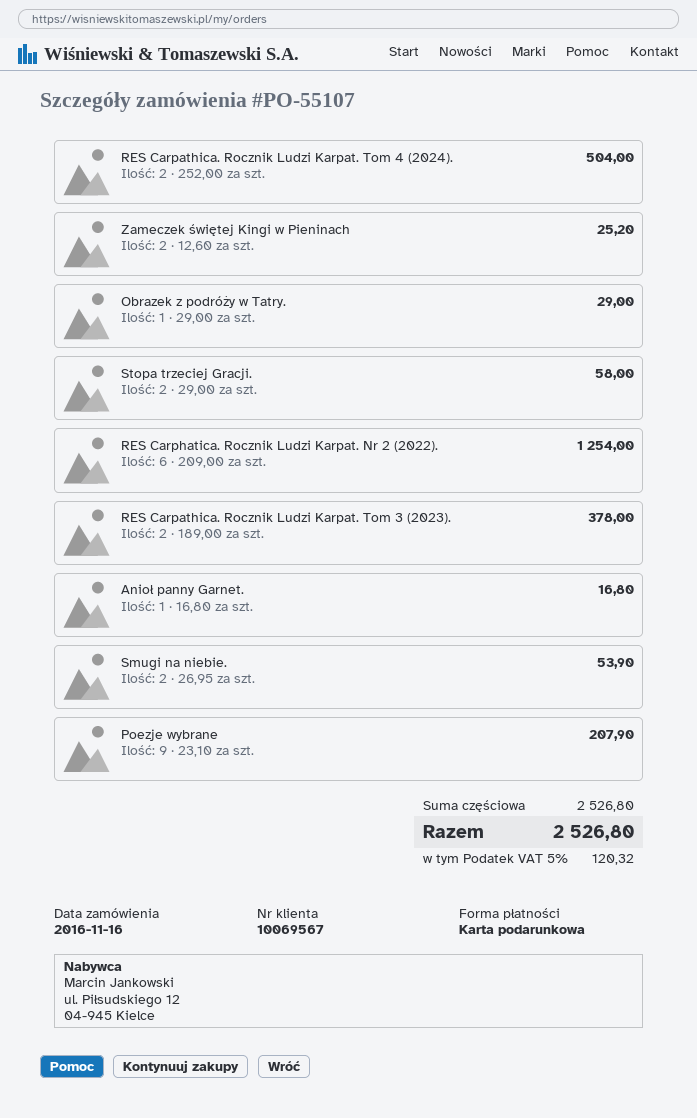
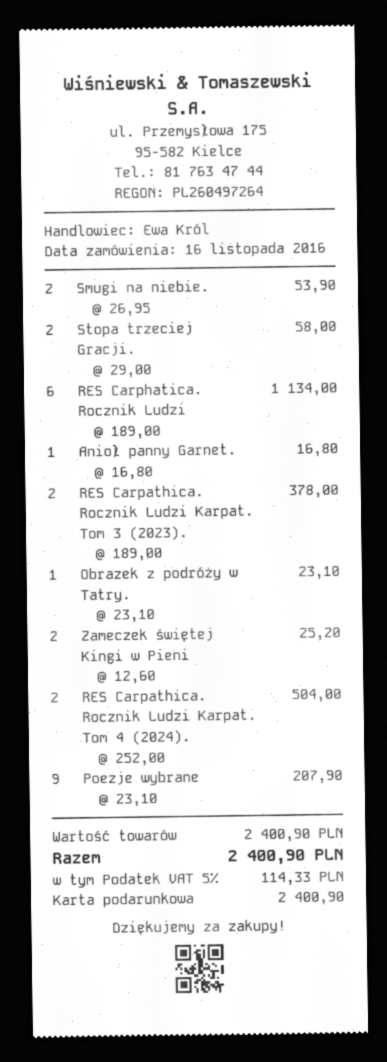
Obrazek z podróży w Tatry.: 1 x 29.00 = 29.00 -> 1 x 23.10 = 23.10
RES Carphatica. Rocznik Ludzi Karpat. Nr 2 (2022).: 6 x 209.00 = 1254.00 -> 6 x 189.00 = 1134.00
subtotal: 2526.80 -> 2400.90
tax: 5% = 120.32 -> 5% = 114.33
total: 2526.80 -> 2400.90

